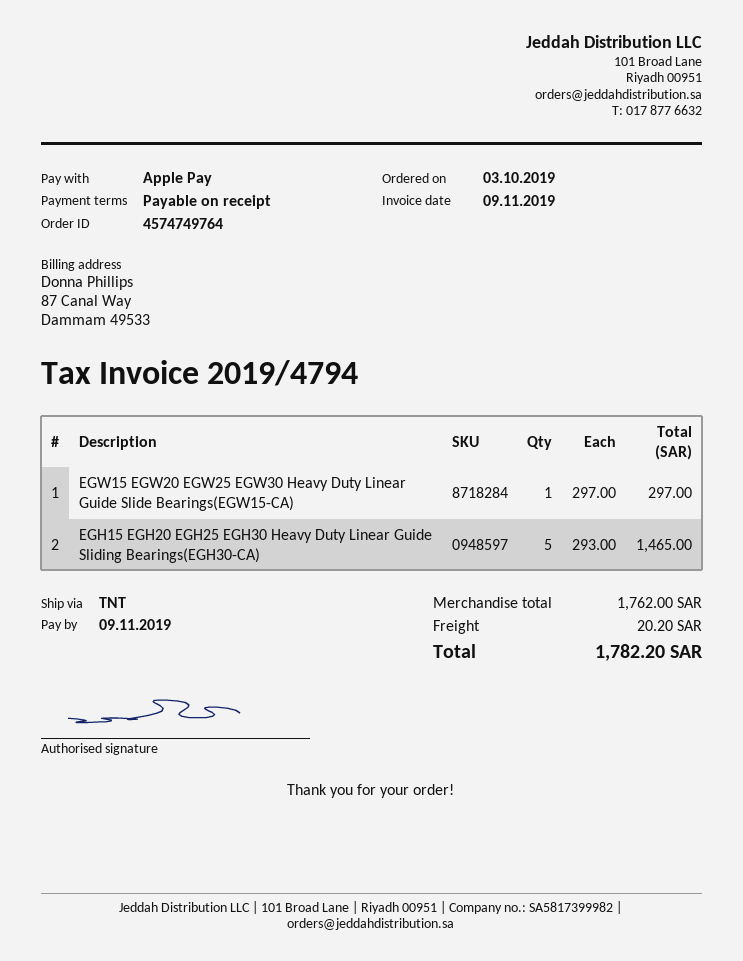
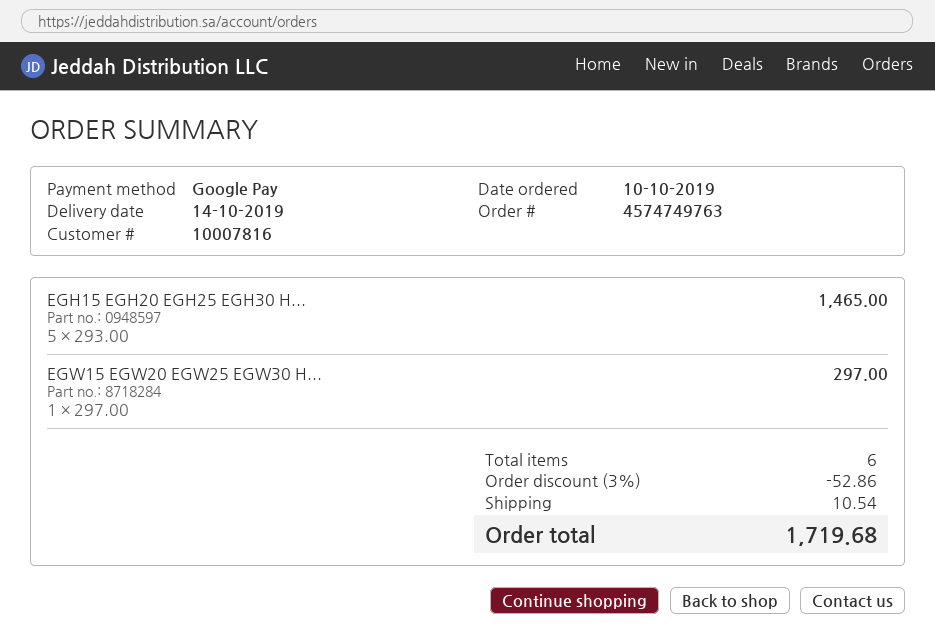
order number: 4574749764 -> 4574749763
order date: 2019-10-03 -> 2019-10-10
payment method: Apple Pay -> Google Pay
discount: none -> 3% = 52.86
shipping: 20.20 -> 10.54
total: 1782.20 -> 1719.68

